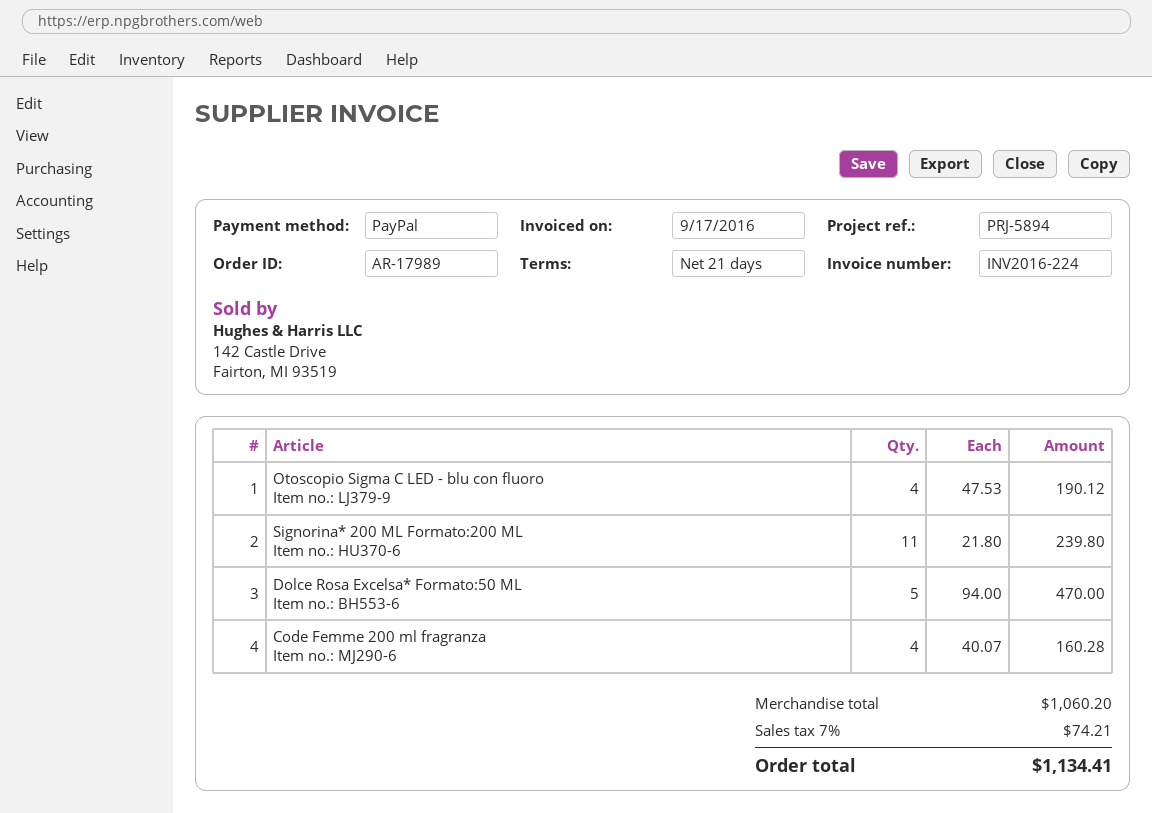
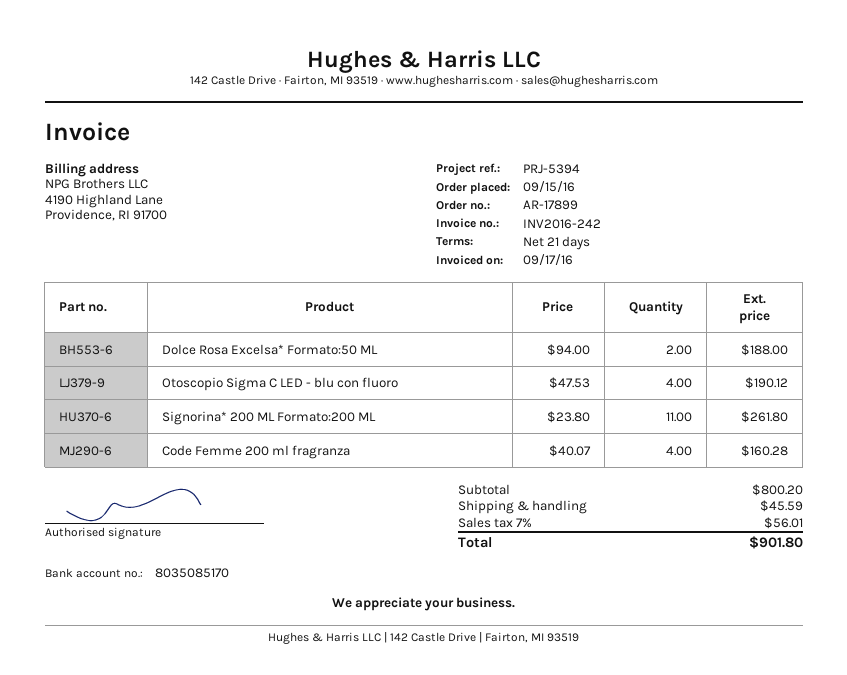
order number: AR-17989 -> AR-17899
invoice number: INV2016-224 -> INV2016-242
reference: PRJ-5894 -> PRJ-5394
Signorina* 200 ML Formato:200 ML: 11 x 21.80 = 239.80 -> 11 x 23.80 = 261.80
Dolce Rosa Excelsa* Formato:50 ML: 5 x 94.00 = 470.00 -> 2 x 94.00 = 188.00
subtotal: 1060.20 -> 800.20
shipping: none -> 45.59
tax: 7% = 74.21 -> 7% = 56.01
total: 1134.41 -> 901.80

